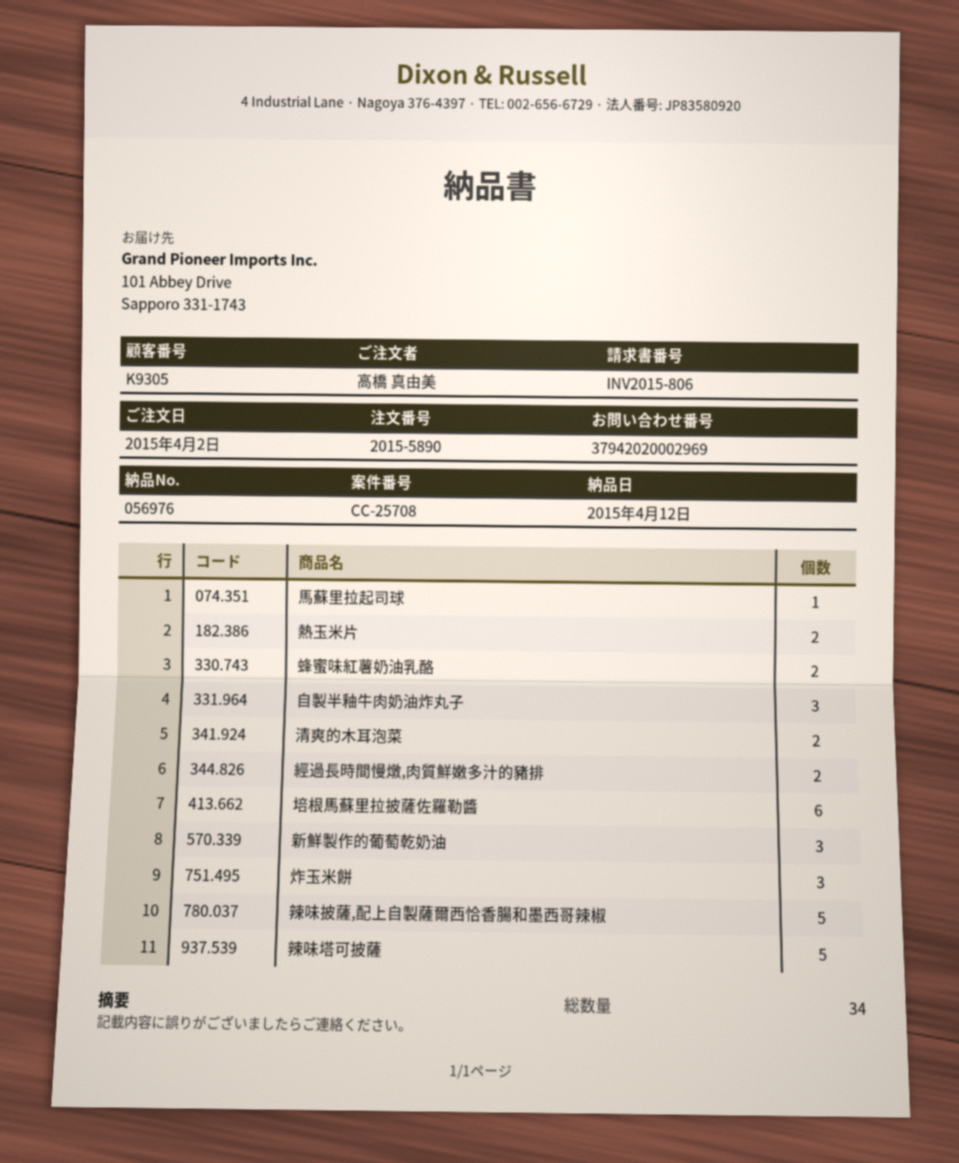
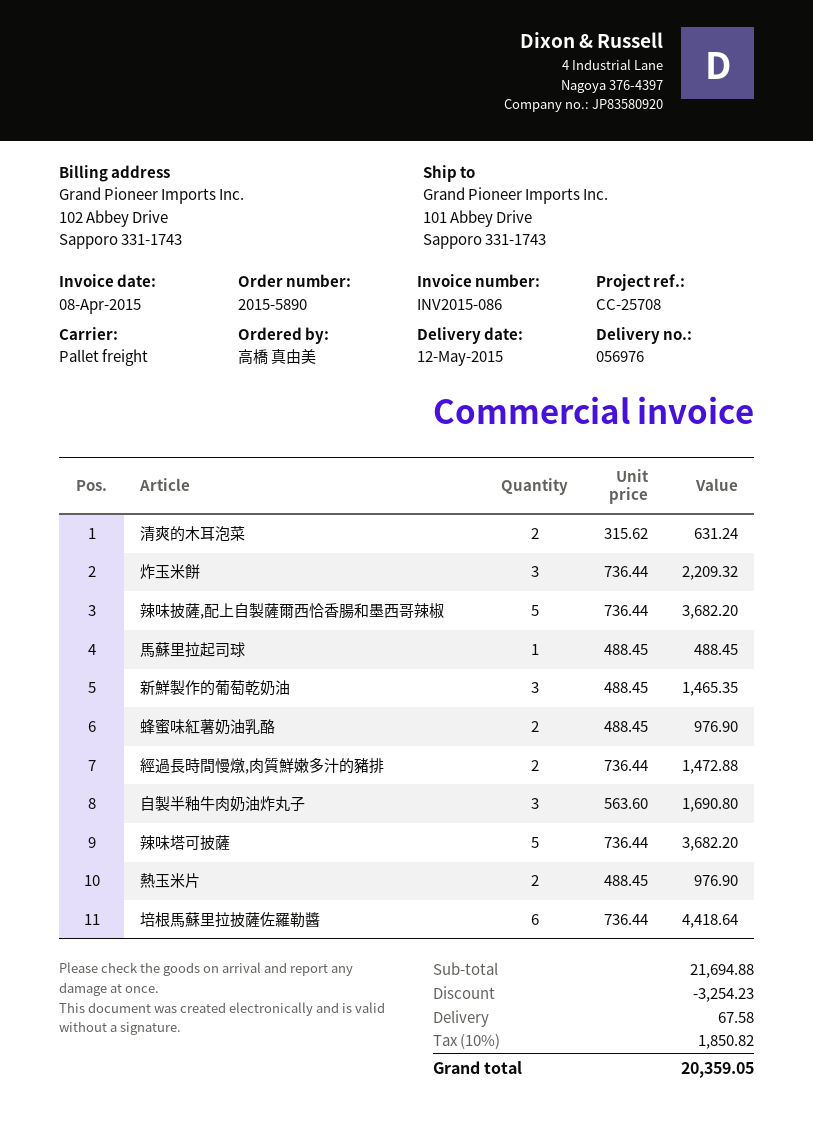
delivery date: 2015-04-12 -> 2015-05-12
invoice number: INV2015-806 -> INV2015-086

